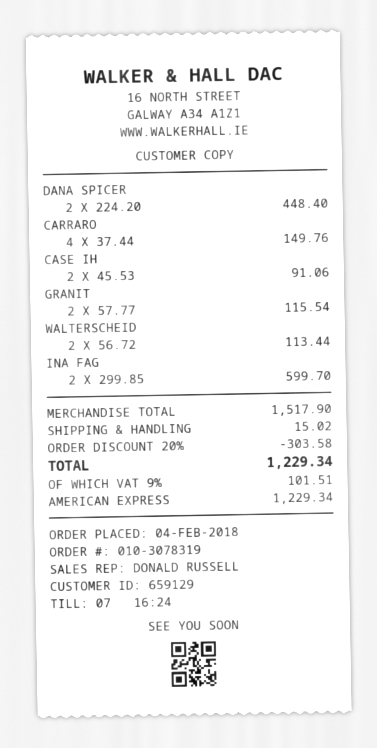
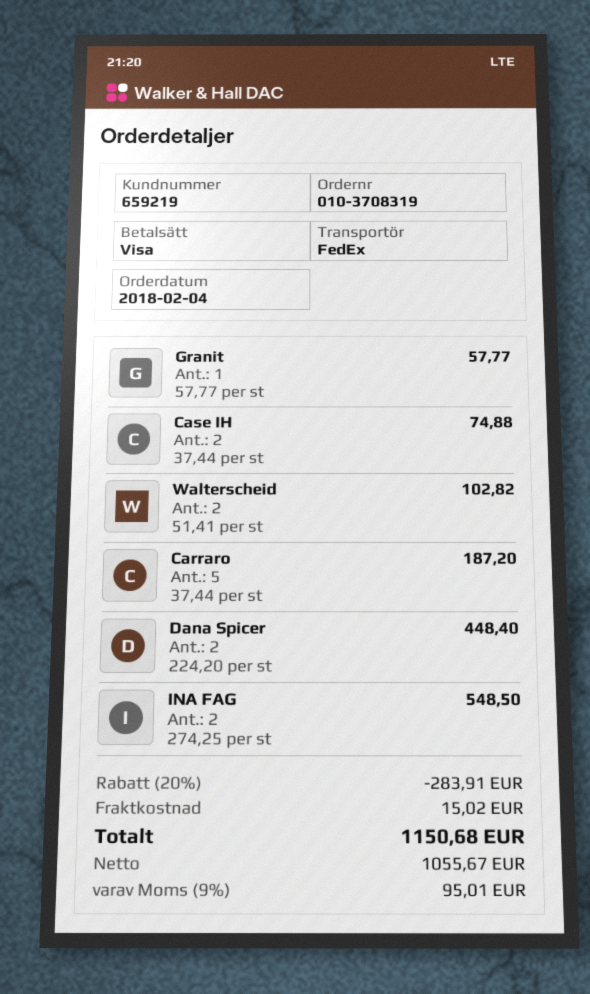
order number: 010-3078319 -> 010-3708319
customer number: 659129 -> 659219
payment method: American Express -> Visa
CARRARO: 4 x 37.44 = 149.76 -> 5 x 37.44 = 187.20
CASE IH: 2 x 45.53 = 91.06 -> 2 x 37.44 = 74.88
GRANIT: 2 x 57.77 = 115.54 -> 1 x 57.77 = 57.77
WALTERSCHEID: 2 x 56.72 = 113.44 -> 2 x 51.41 = 102.82
INA FAG: 2 x 299.85 = 599.70 -> 2 x 274.25 = 548.50
discount: 20% = 303.58 -> 20% = 283.91
tax: 9% = 101.51 -> 9% = 95.01
total: 1229.34 -> 1150.68

